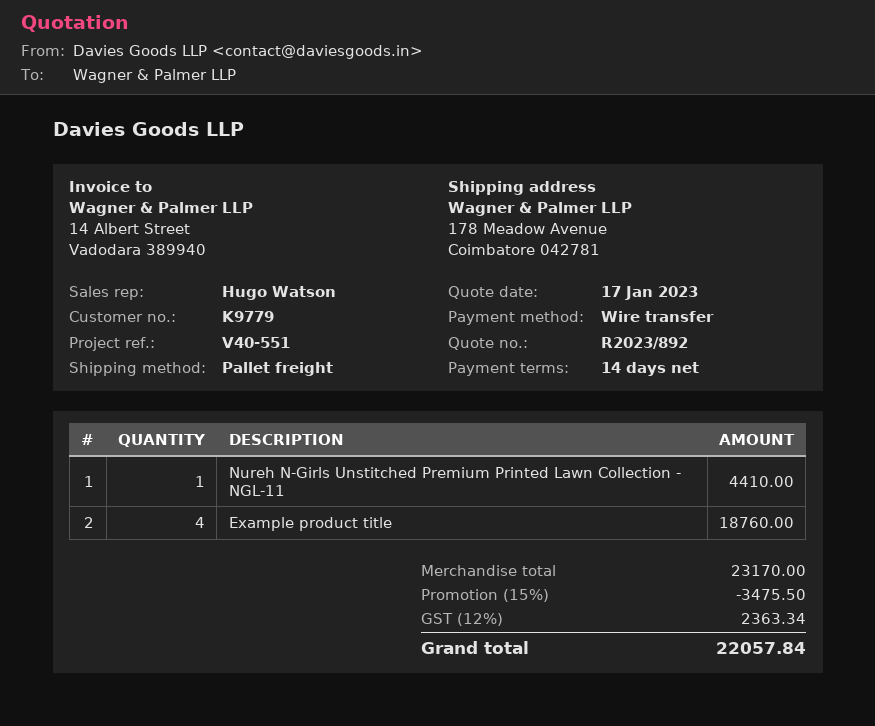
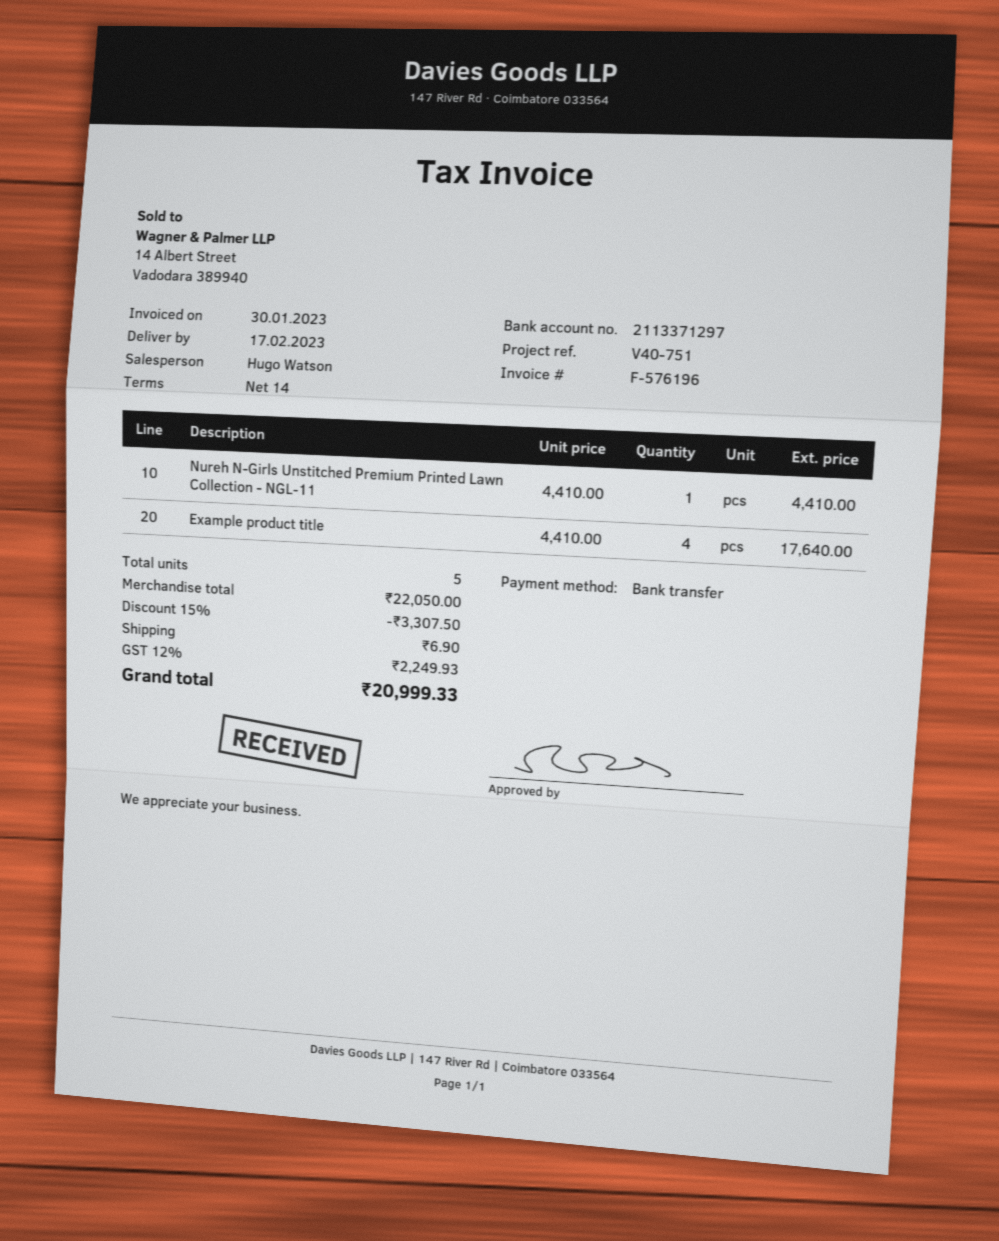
reference: V40-551 -> V40-751
Example product title: 4 for 18760.00 -> 4 for 17640.00
subtotal: 23170.00 -> 22050.00
discount: 15% = 3475.50 -> 15% = 3307.50
shipping: none -> 6.90
tax: 12% = 2363.34 -> 12% = 2249.93
total: 22057.84 -> 20999.33

